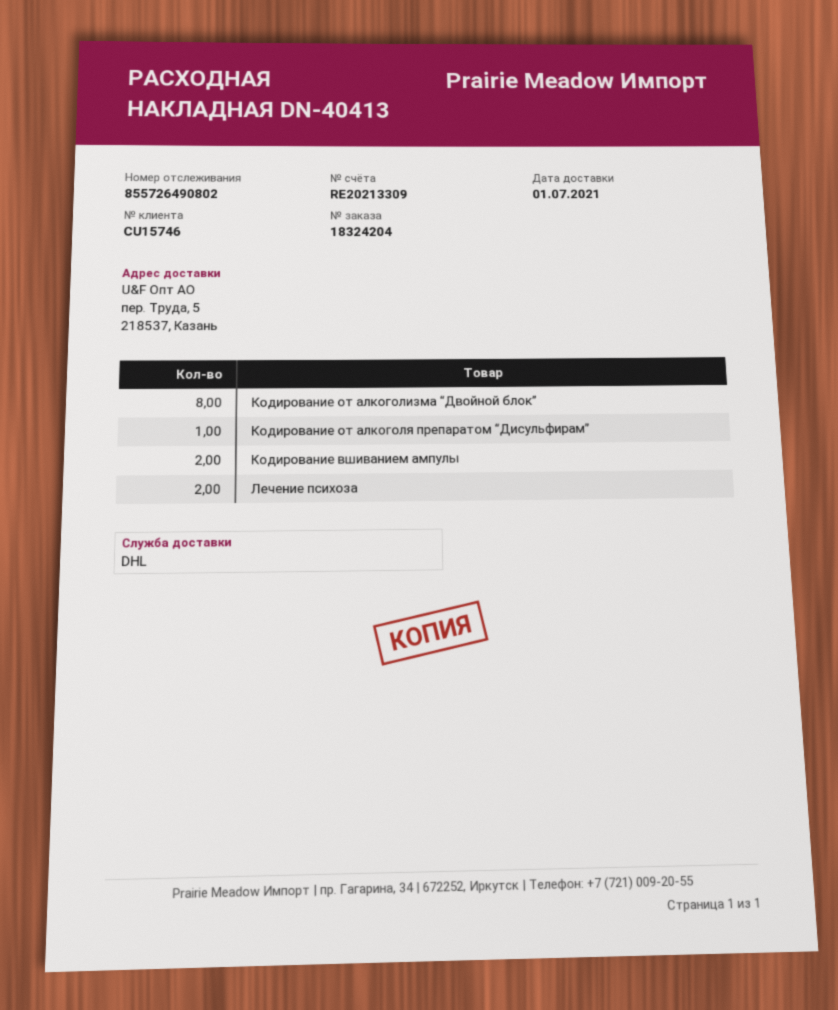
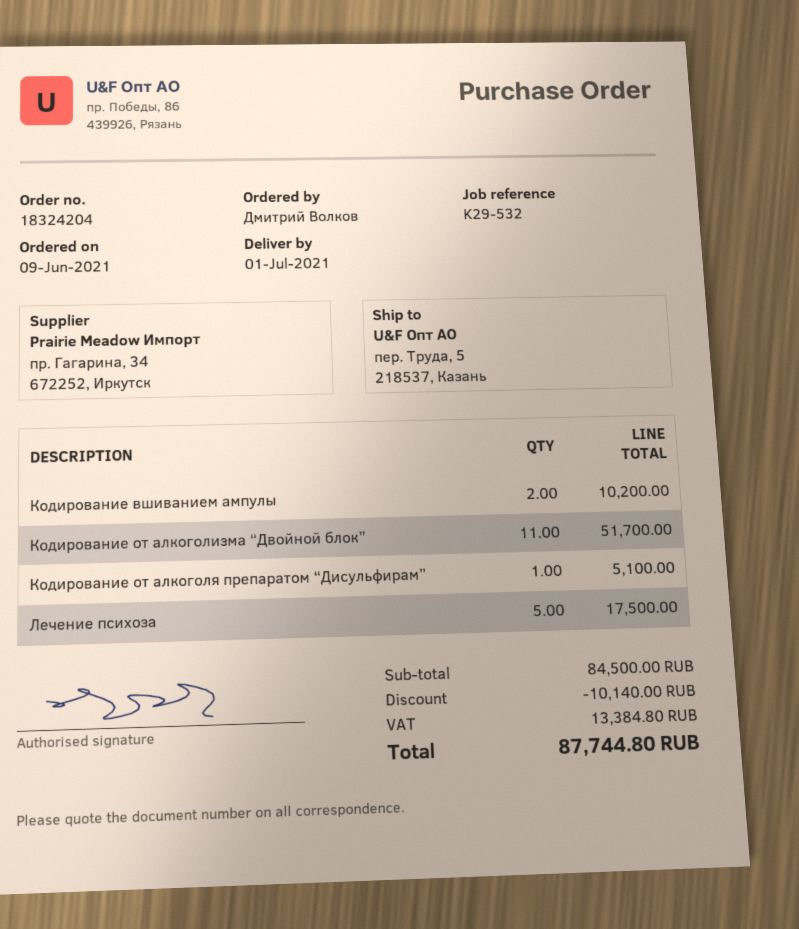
Кодирование от алкоголизма “Двойной блок”: 8 -> 11
Лечение психоза: 2 -> 5

